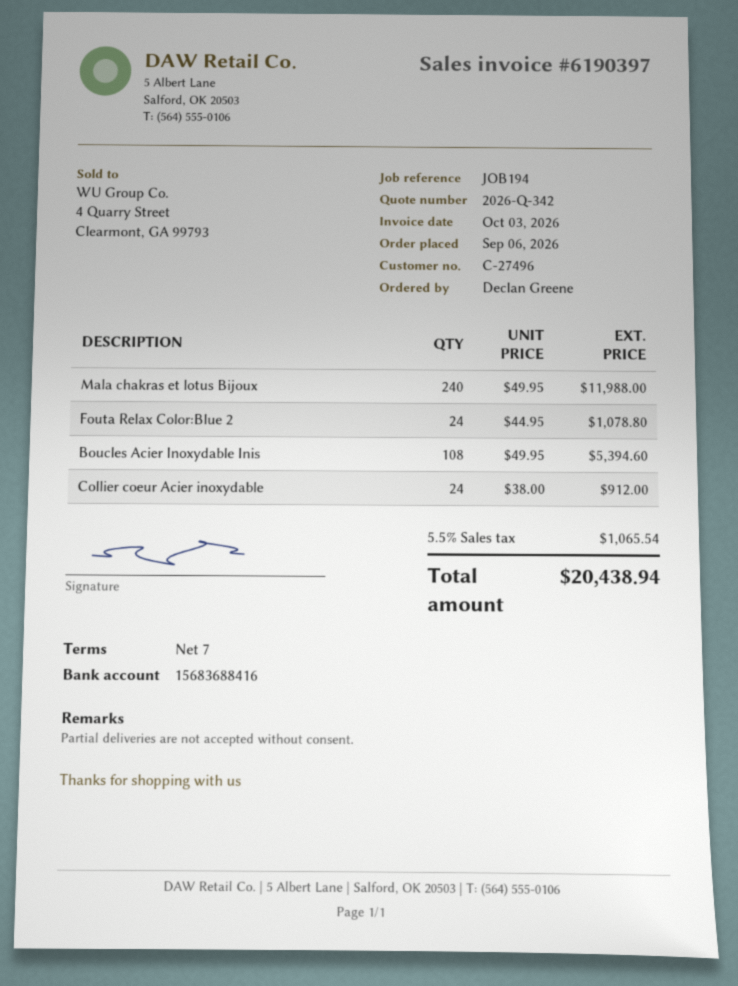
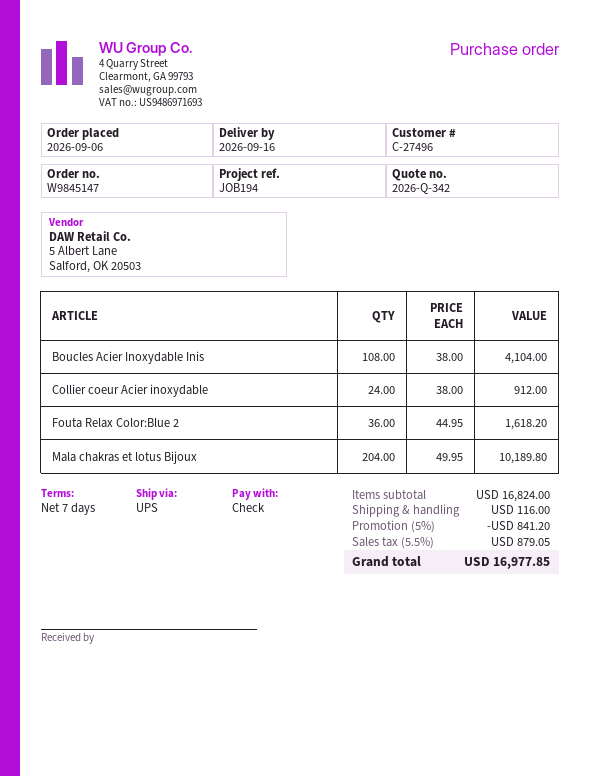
Mala chakras et lotus Bijoux: 240 x 49.95 = 11988.00 -> 204 x 49.95 = 10189.80
Fouta Relax Color:Blue 2: 24 x 44.95 = 1078.80 -> 36 x 44.95 = 1618.20
Boucles Acier Inoxydable Inis: 108 x 49.95 = 5394.60 -> 108 x 38.00 = 4104.00
discount: none -> 5% = 841.20
shipping: none -> 116.00
tax: 5.5% = 1065.54 -> 5.5% = 879.05
total: 20438.94 -> 16977.85

